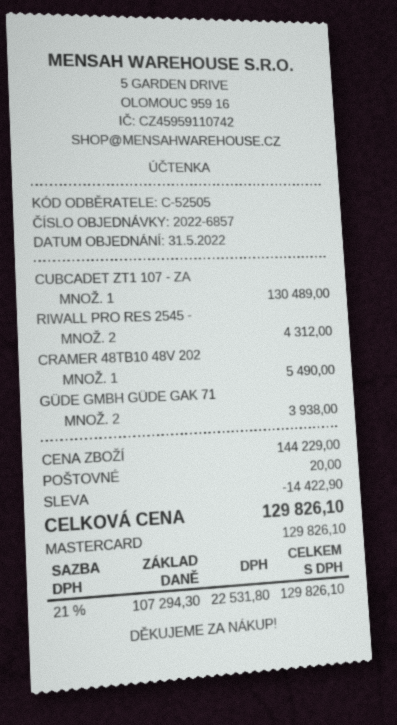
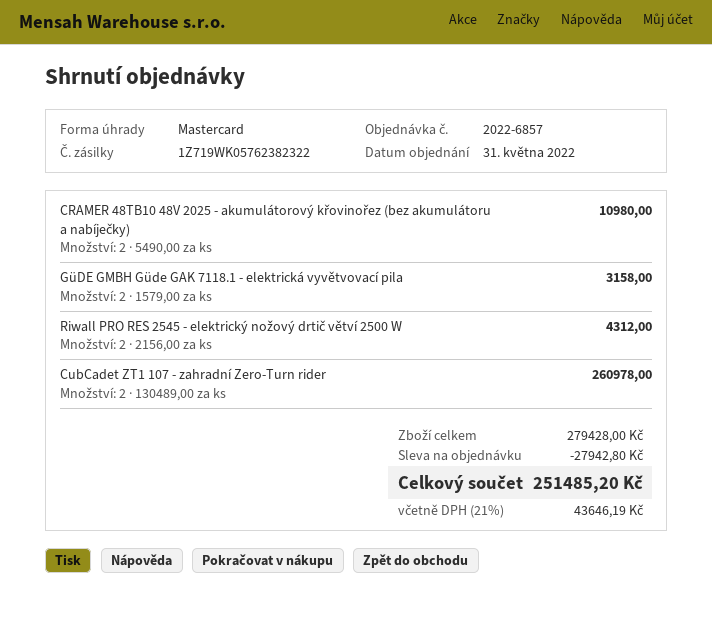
CUBCADET ZT1 107 - ZA: 1 for 130489.00 -> 2 for 260978.00
CRAMER 48TB10 48V 202: 1 for 5490.00 -> 2 for 10980.00
GÜDE GMBH GÜDE GAK 71: 2 for 3938.00 -> 2 for 3158.00
subtotal: 144229.00 -> 279428.00
discount: 14422.90 -> 27942.80
shipping: 20.00 -> none
tax: 21% = 22531.80 -> 21% = 43646.19
total: 129826.10 -> 251485.20

